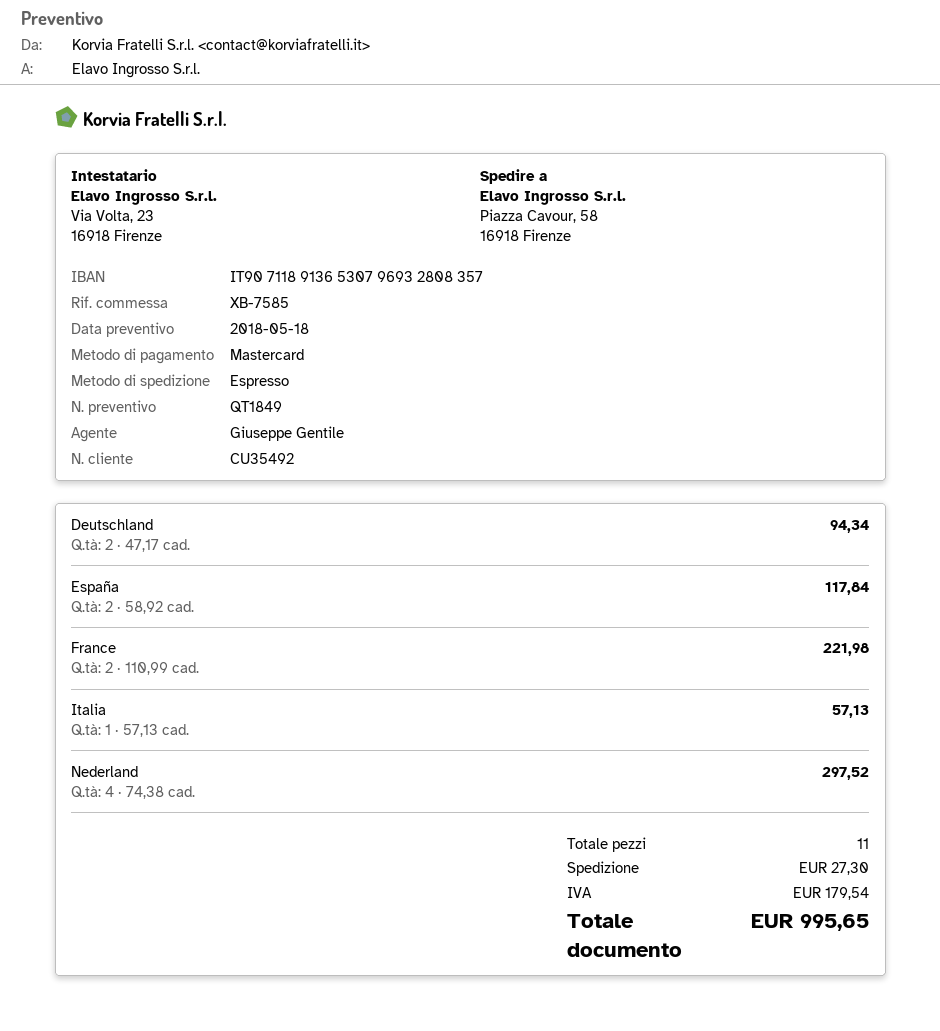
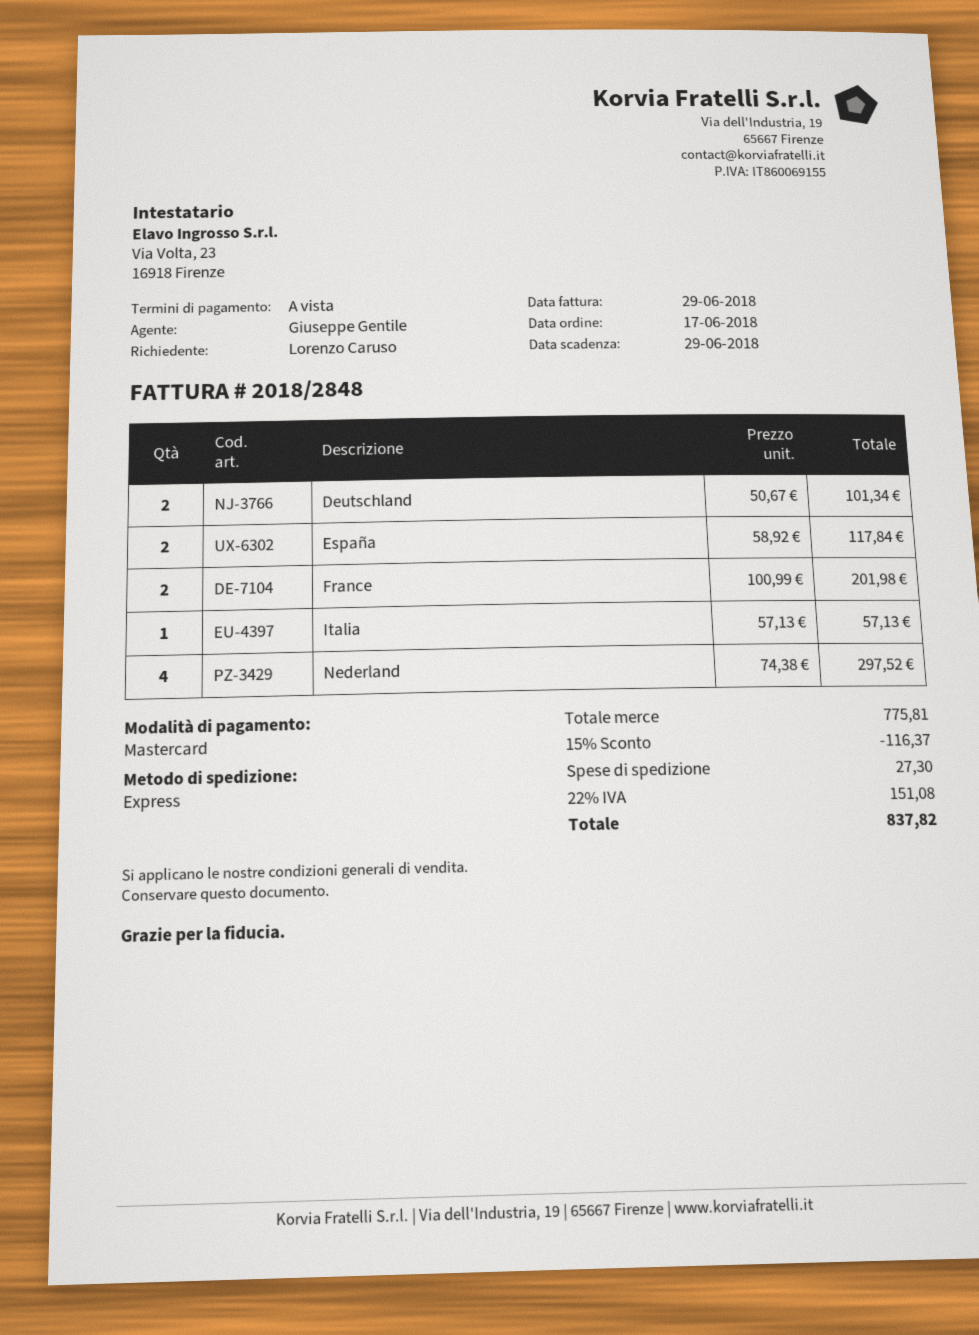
Deutschland: 2 x 47.17 = 94.34 -> 2 x 50.67 = 101.34
France: 2 x 110.99 = 221.98 -> 2 x 100.99 = 201.98
discount: none -> 15% = 116.37
tax: 179.54 -> 151.08
total: 995.65 -> 837.82

